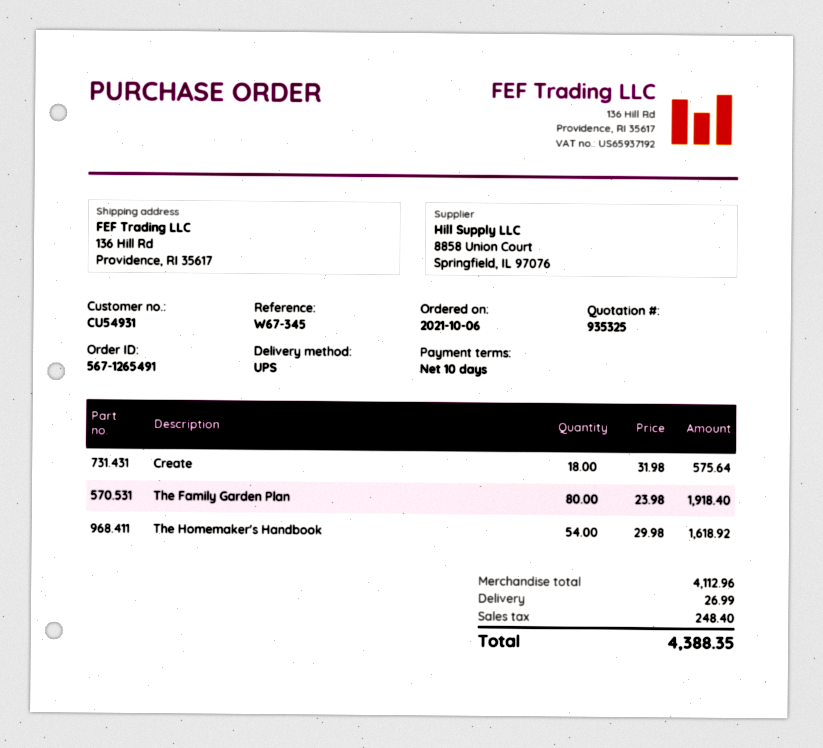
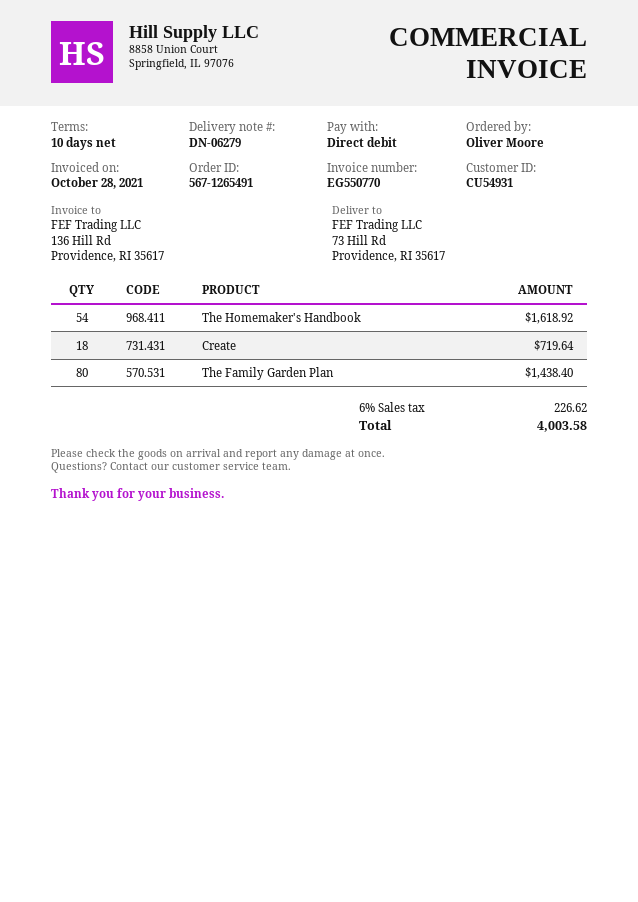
ship to: 136 Hill Rd, Providence, RI 35617 -> 73 Hill Rd, Providence, RI 35617
Create: 18 for 575.64 -> 18 for 719.64
The Family Garden Plan: 80 for 1918.40 -> 80 for 1438.40
shipping: 26.99 -> none
tax: 248.40 -> 226.62
total: 4388.35 -> 4003.58

